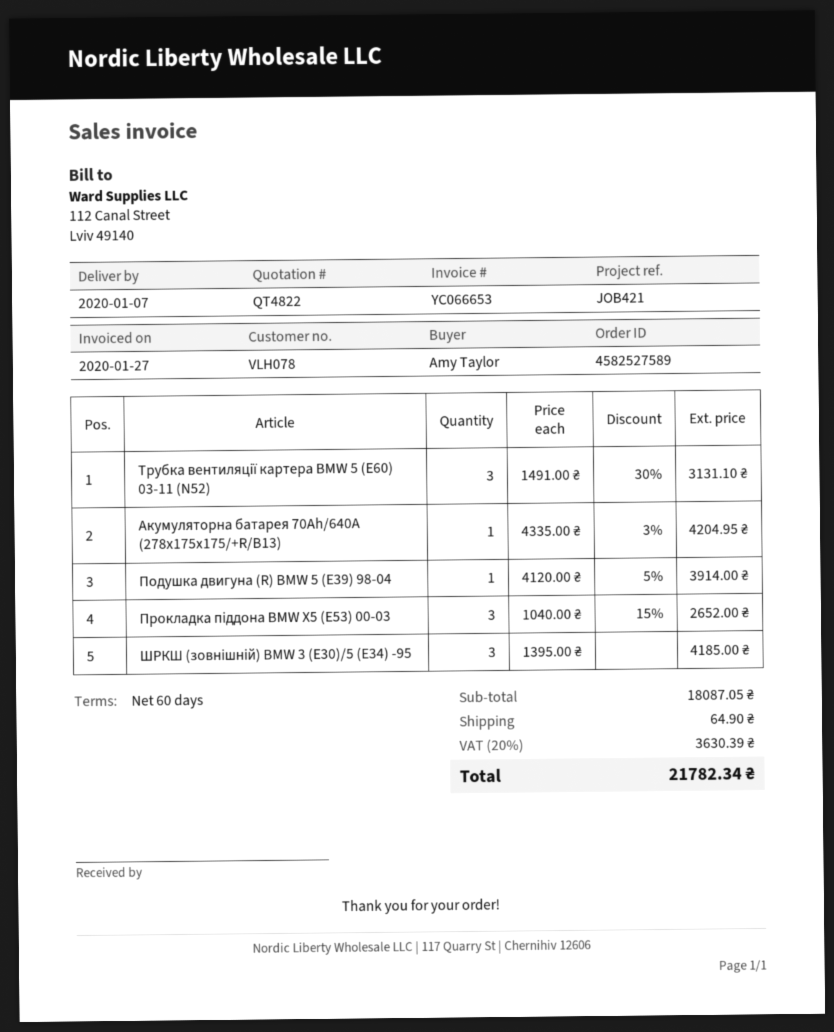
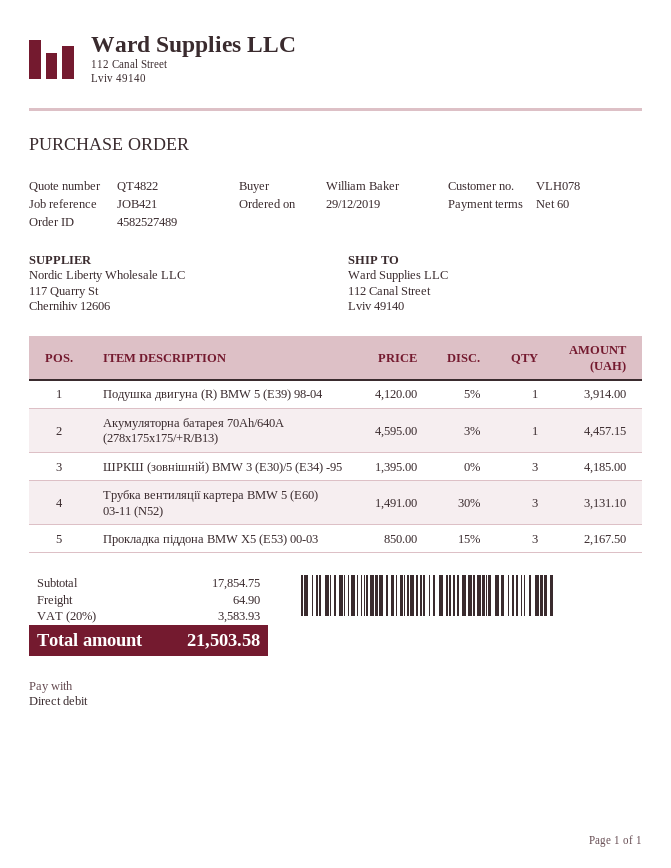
order number: 4582527589 -> 4582527489
ordered by: Amy Taylor -> William Baker
Акумуляторна батарея 70Ah/640A (278x175x175/+R/B13): 1 x 4335.00 - 3% = 4204.95 -> 1 x 4595.00 - 3% = 4457.15
Прокладка піддона BMW X5 (E53) 00-03: 3 x 1040.00 - 15% = 2652.00 -> 3 x 850.00 - 15% = 2167.50
subtotal: 18087.05 -> 17854.75
tax: 20% = 3630.39 -> 20% = 3583.93
total: 21782.34 -> 21503.58

